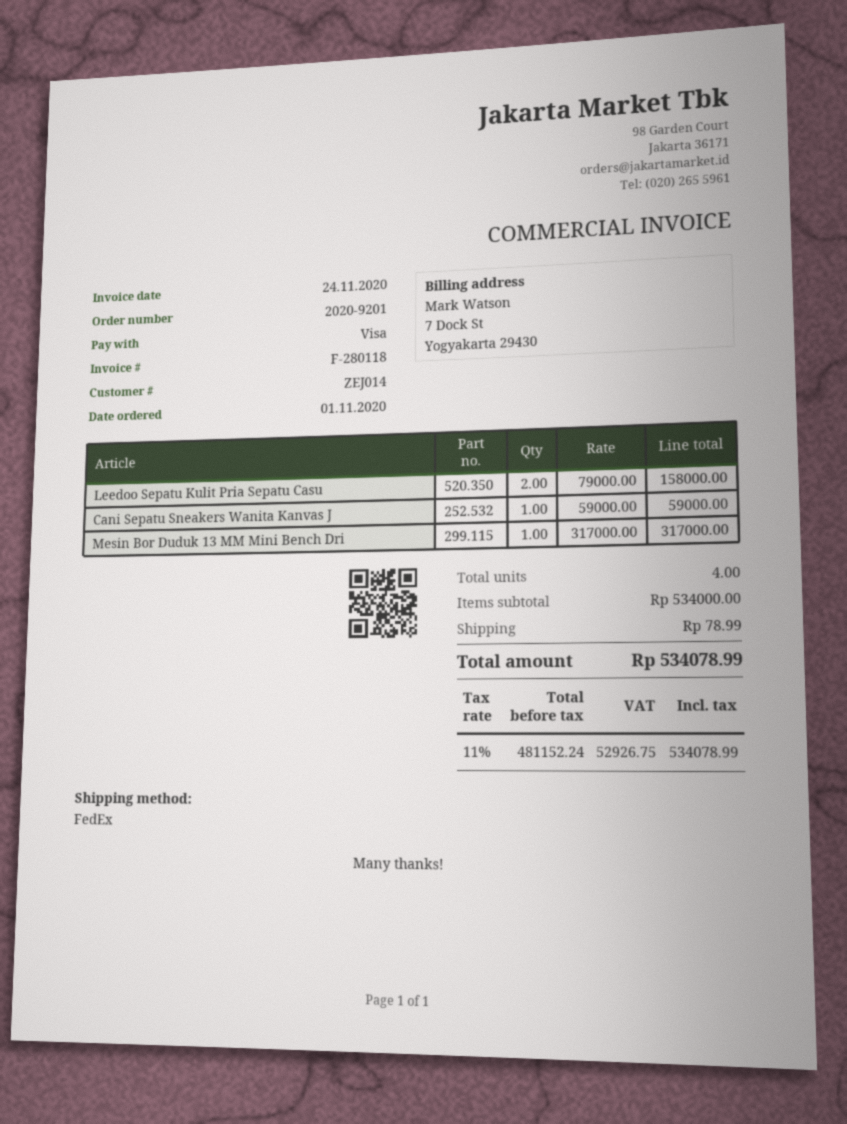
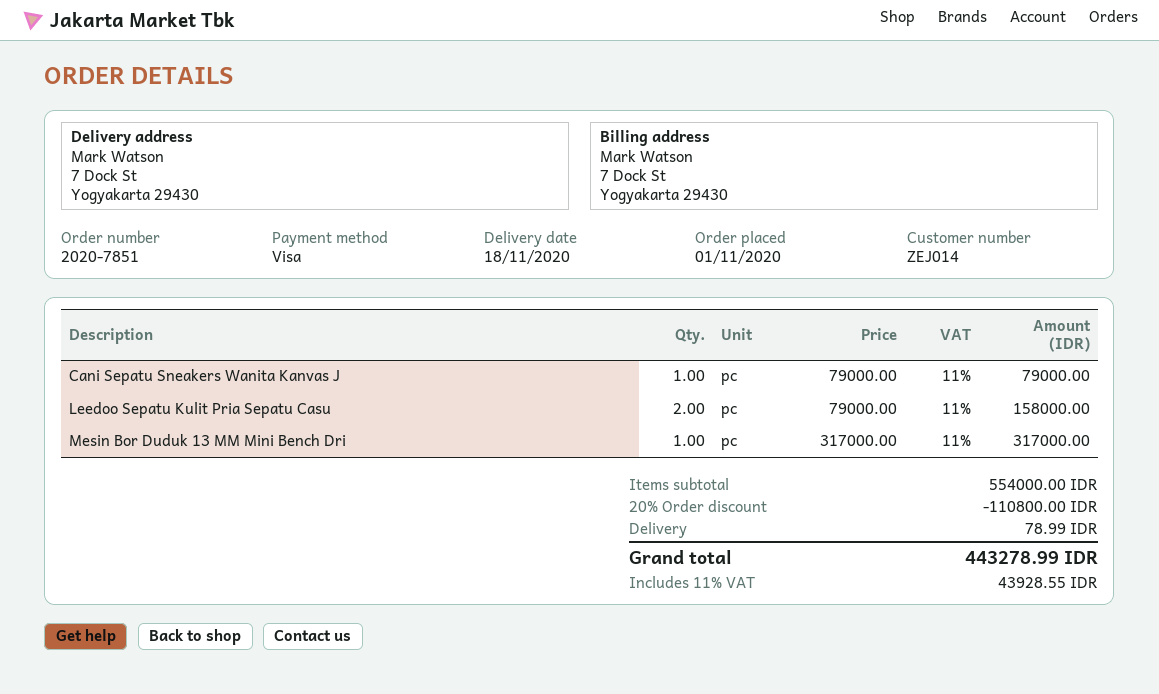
order number: 2020-9201 -> 2020-7851
Cani Sepatu Sneakers Wanita Kanvas J: 1 x 59000.00 = 59000.00 -> 1 x 79000.00 = 79000.00
subtotal: 534000.00 -> 554000.00
discount: none -> 20% = 110800.00
tax: 11% = 52926.75 -> 11% = 43928.55
total: 534078.99 -> 443278.99

